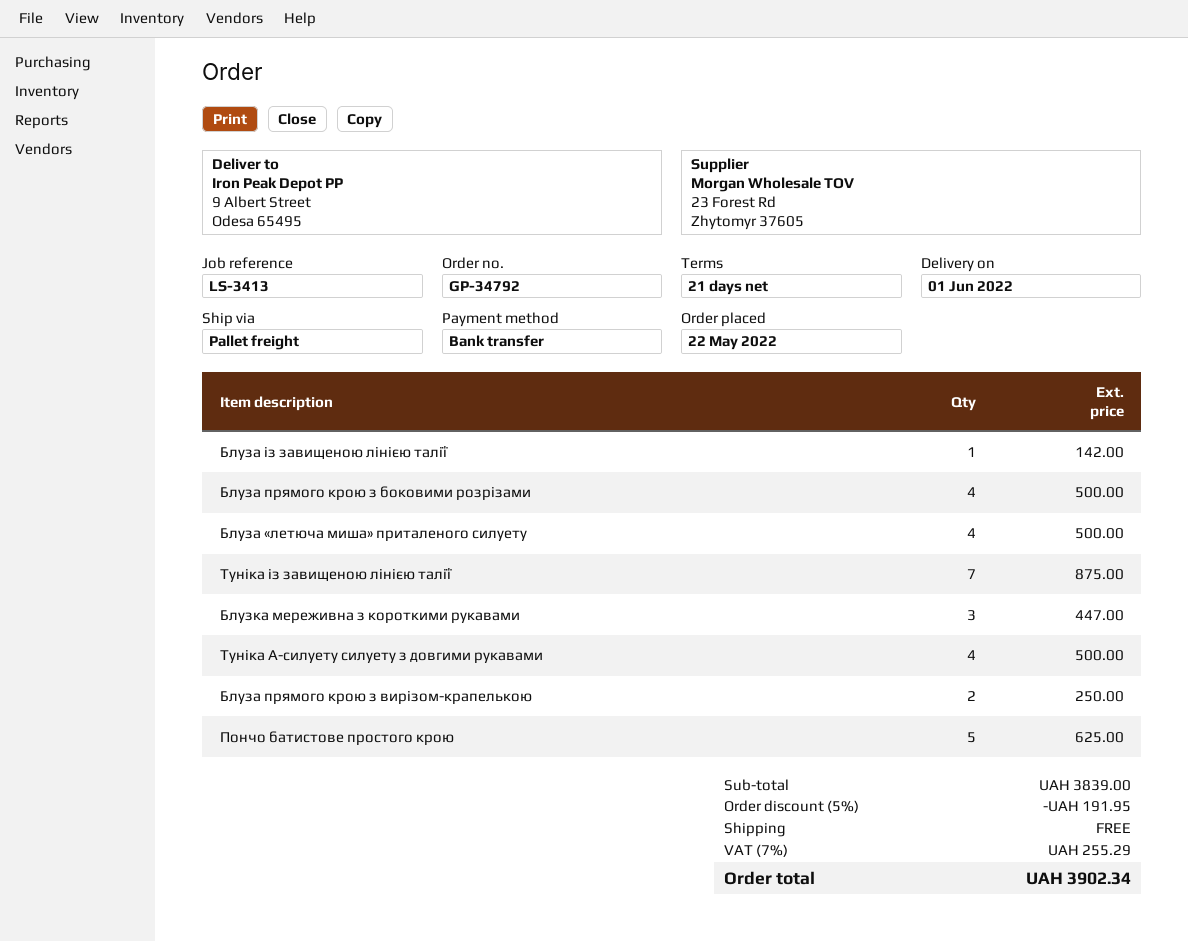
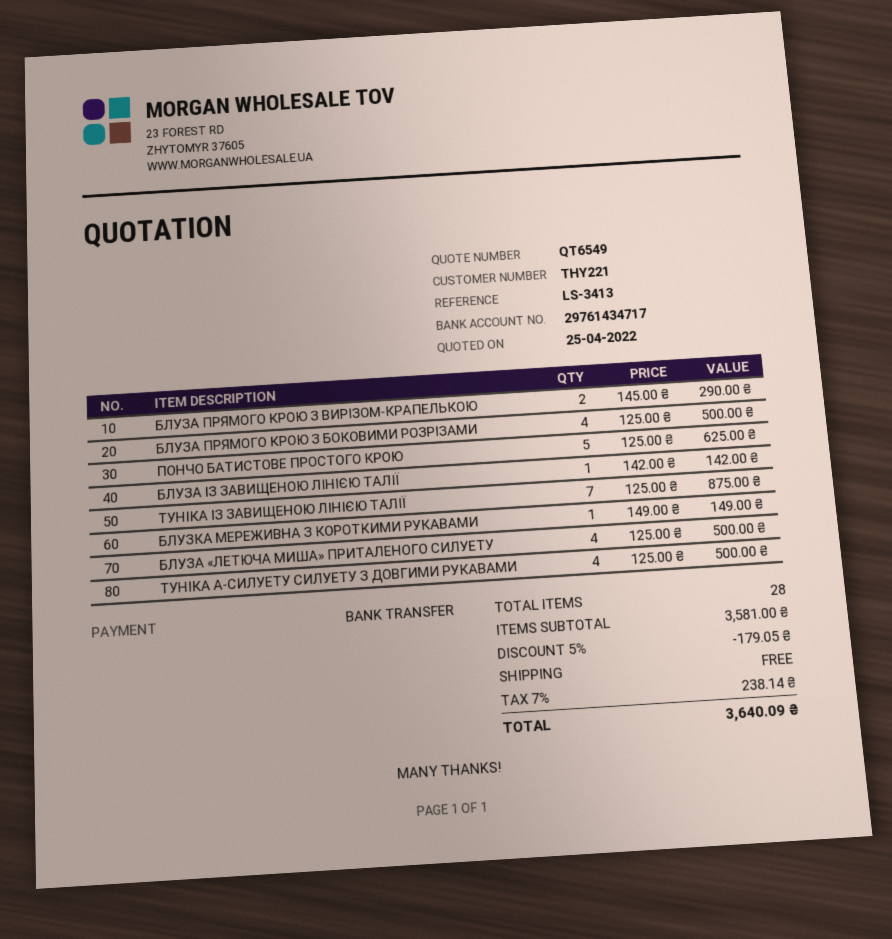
Блузка мереживна з короткими рукавами: 3 for 447.00 -> 1 for 149.00
Блуза прямого крою з вирізом-крапелькою: 2 for 250.00 -> 2 for 290.00
subtotal: 3839.00 -> 3581.00
discount: 5% = 191.95 -> 5% = 179.05
tax: 7% = 255.29 -> 7% = 238.14
total: 3902.34 -> 3640.09

